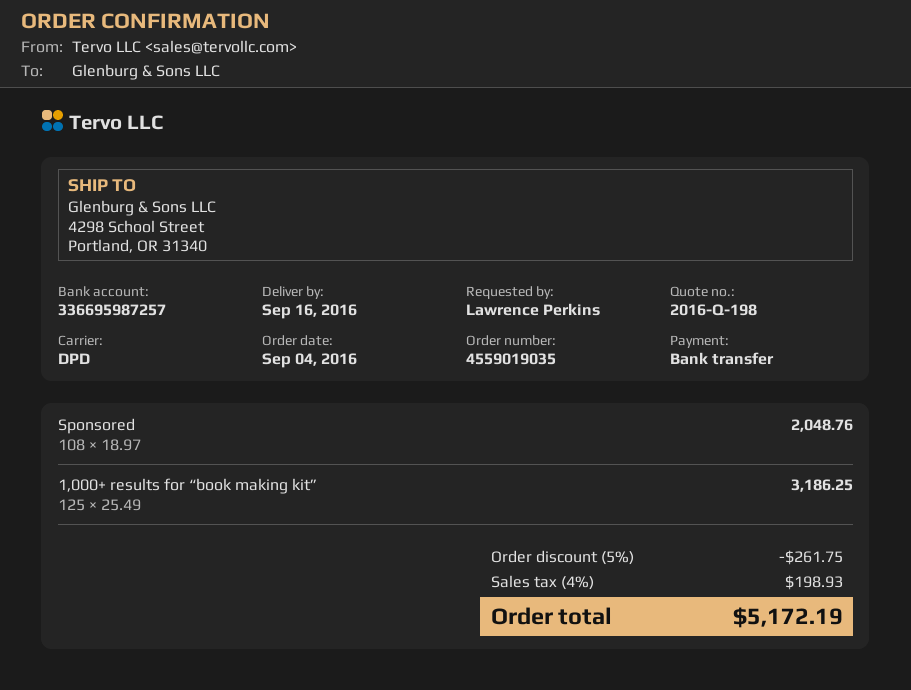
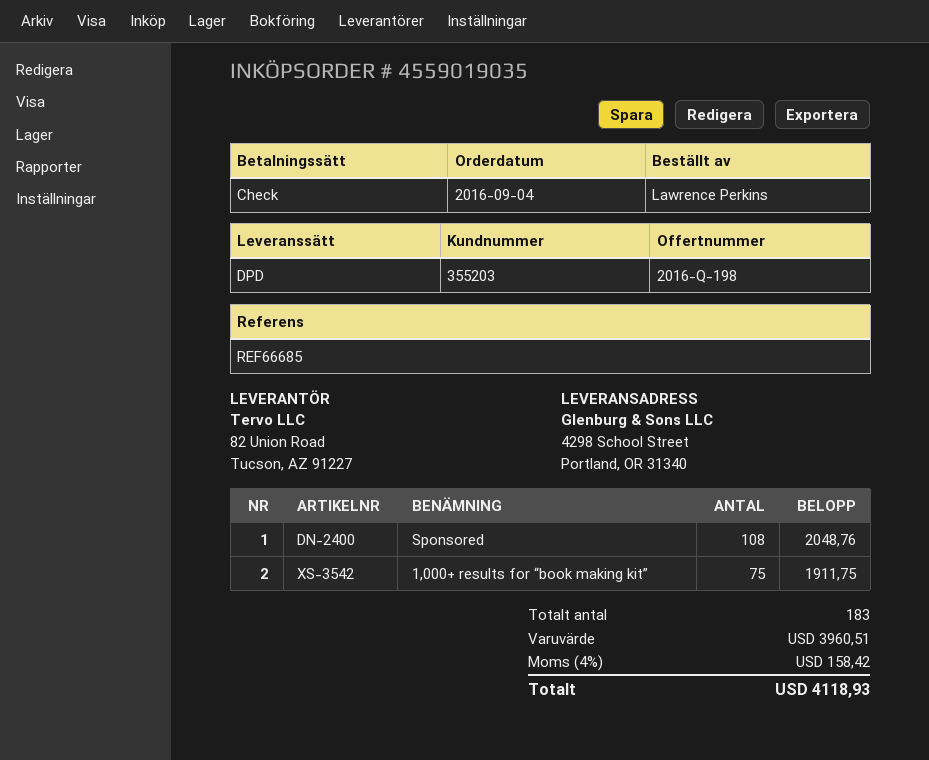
payment method: bank transfer -> cheque
1,000+ results for “book making kit”: 125 for 3186.25 -> 75 for 1911.75
discount: 5% = 261.75 -> none
tax: 4% = 198.93 -> 4% = 158.42
total: 5172.19 -> 4118.93

